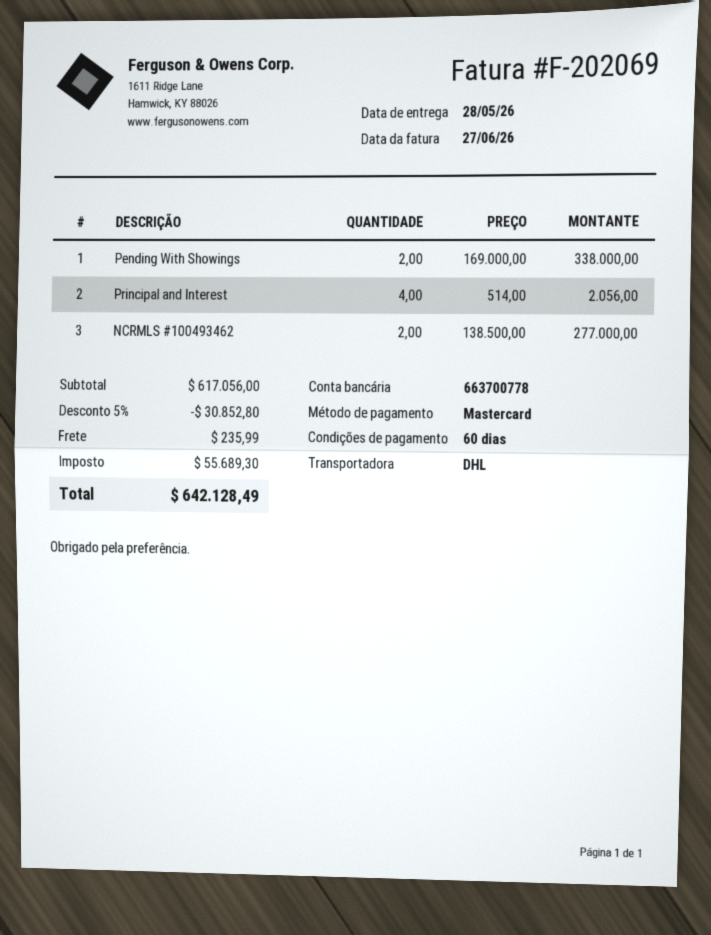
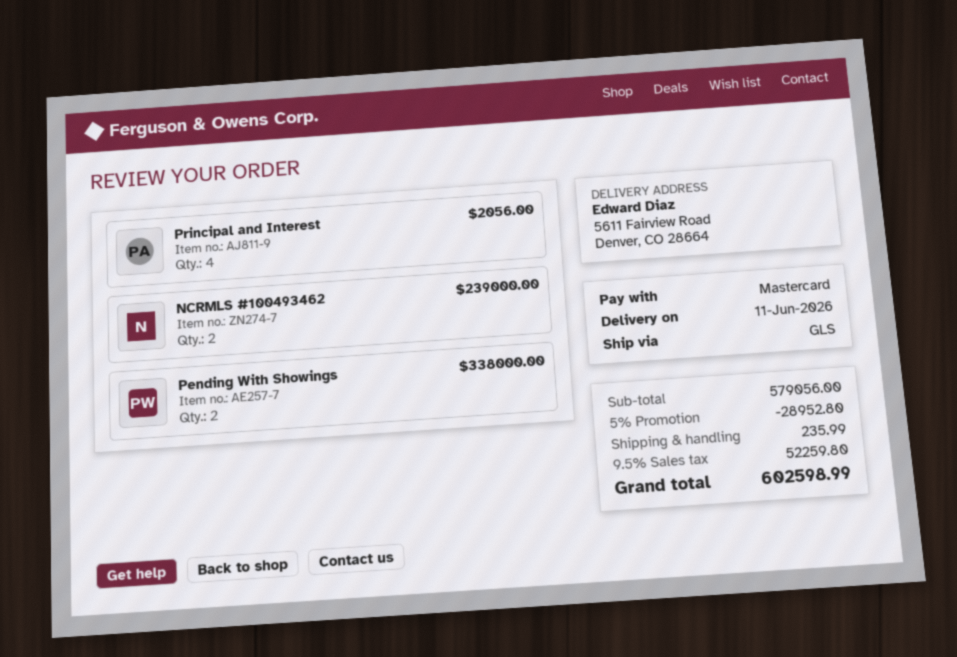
delivery date: 2026-05-28 -> 2026-06-11
shipping method: DHL -> GLS
NCRMLS #100493462: 2 for 277000.00 -> 2 for 239000.00
subtotal: 617056.00 -> 579056.00
discount: 5% = 30852.80 -> 5% = 28952.80
tax: 55689.30 -> 52259.80
total: 642128.49 -> 602598.99

